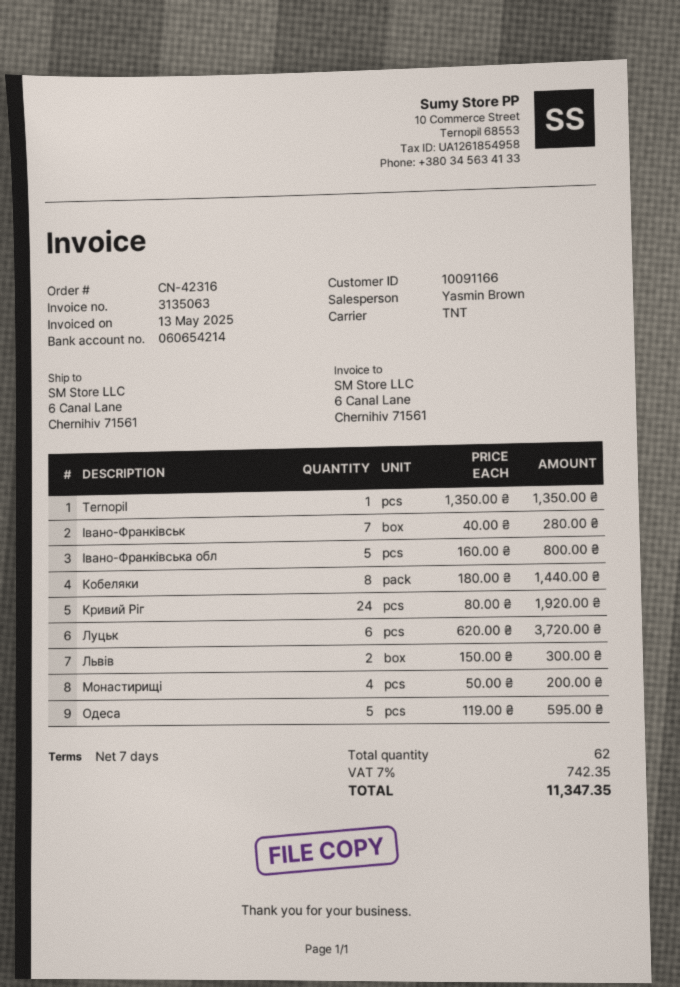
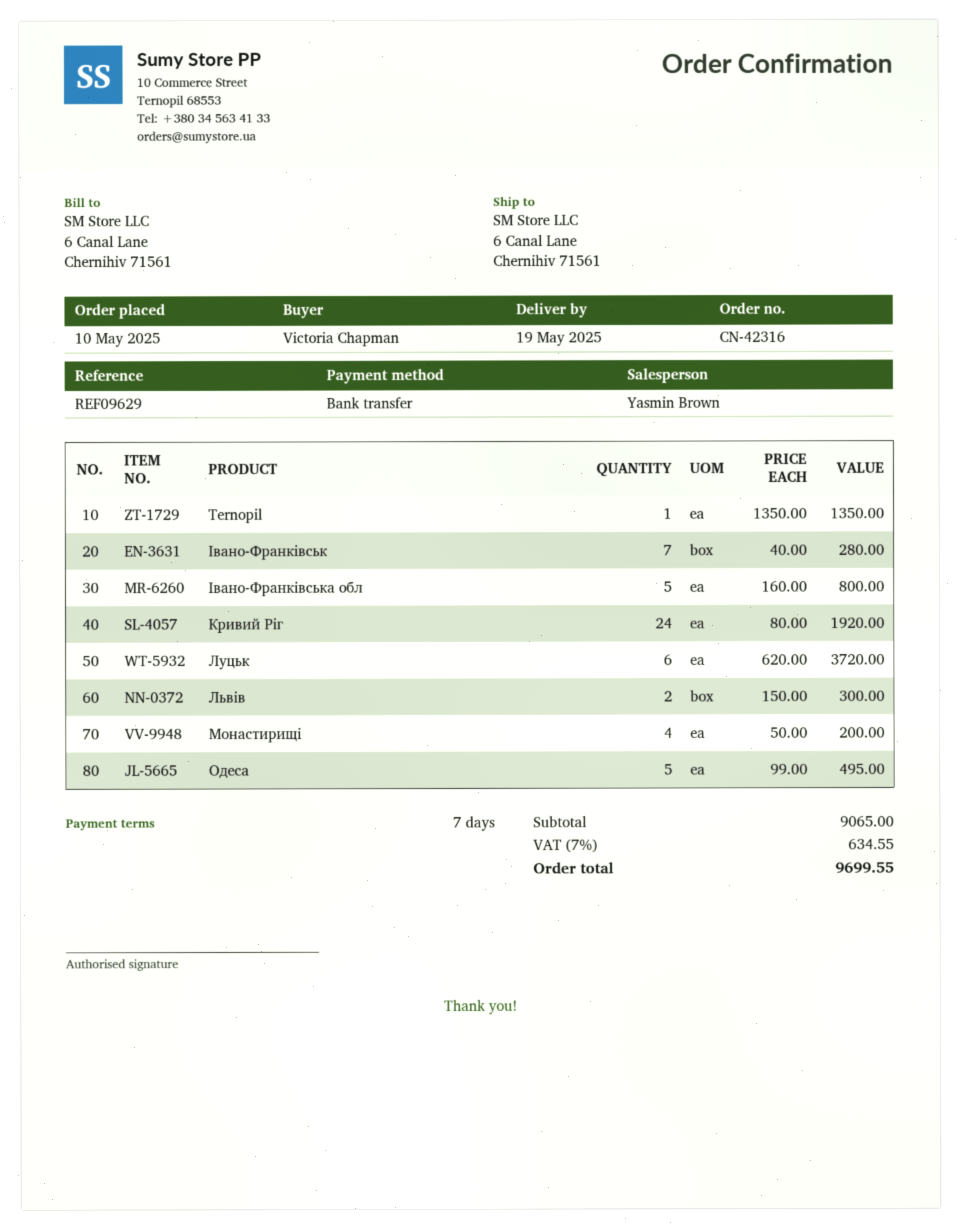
Кобеляки: 8 x 180.00 = 1440.00 -> none
Одеса: 5 x 119.00 = 595.00 -> 5 x 99.00 = 495.00
tax: 7% = 742.35 -> 7% = 634.55
total: 11347.35 -> 9699.55

